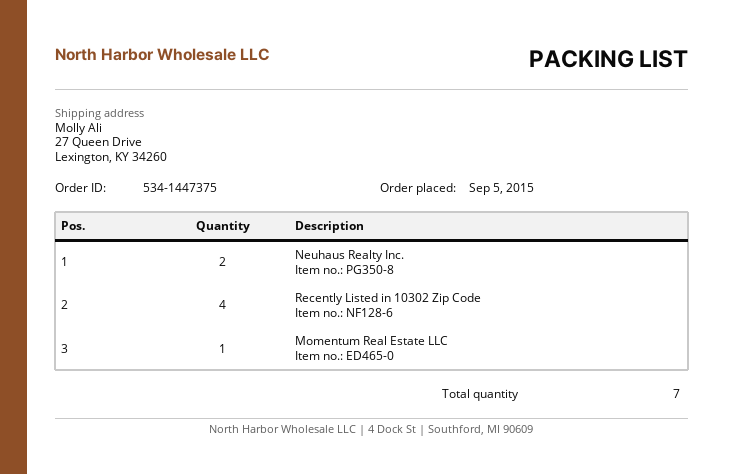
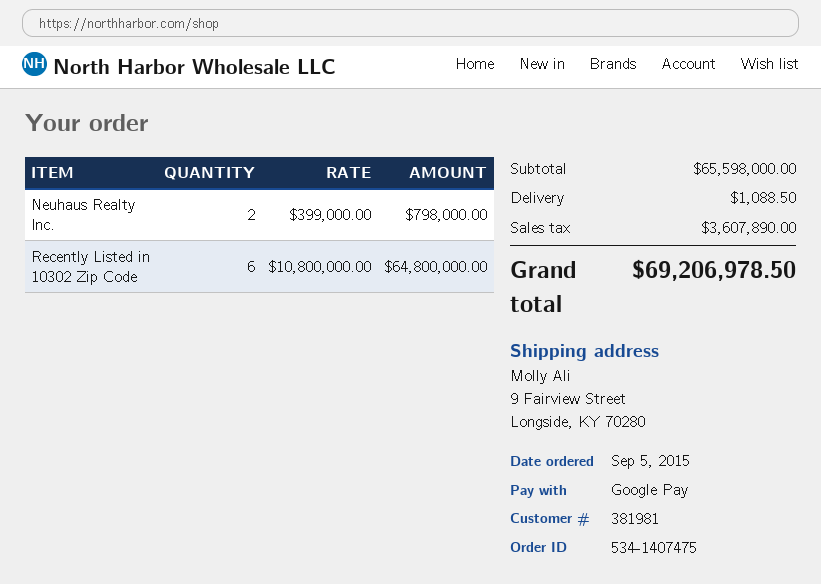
order number: 534-1447375 -> 534-1407475
ship to: 27 Queen Drive, Lexington, KY 34260 -> 9 Fairview Street, Longside, KY 70280
Recently Listed in 10302 Zip Code: 4 -> 6
Momentum Real Estate LLC: 1 -> none

